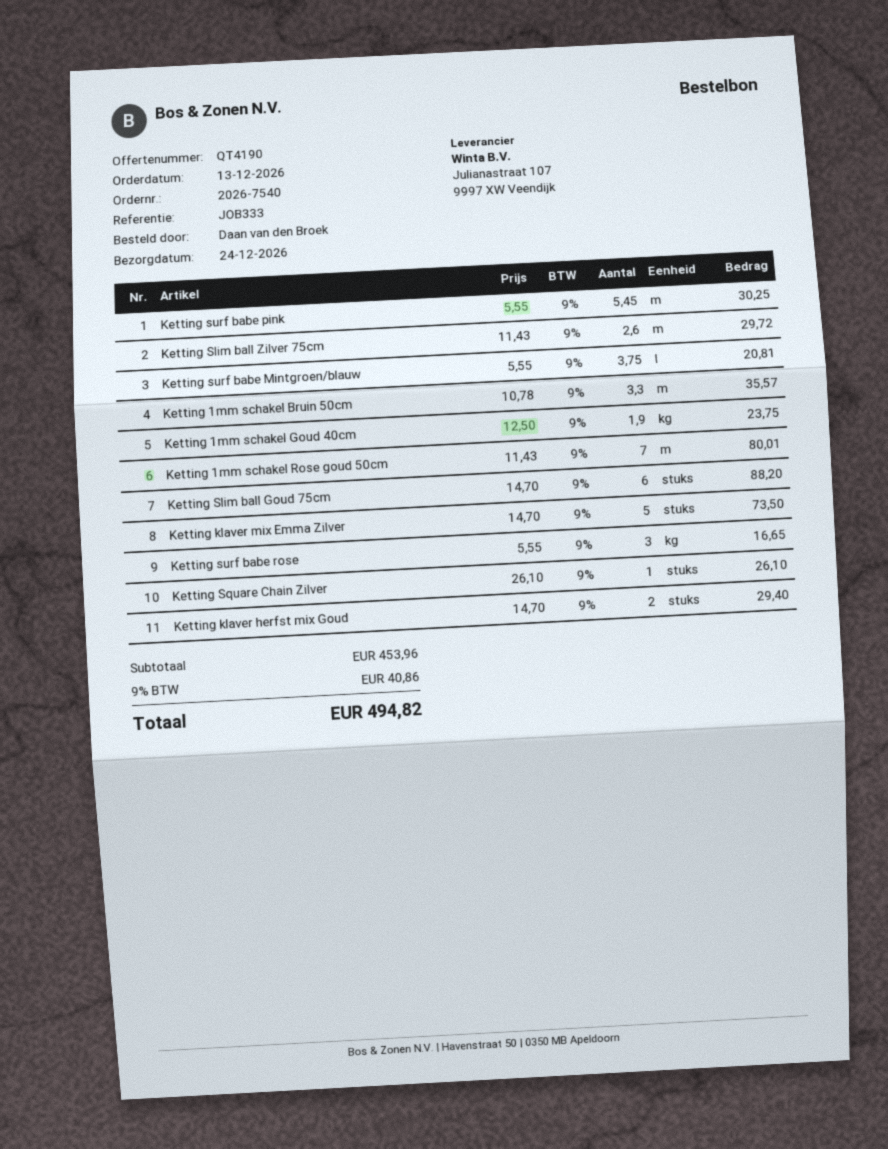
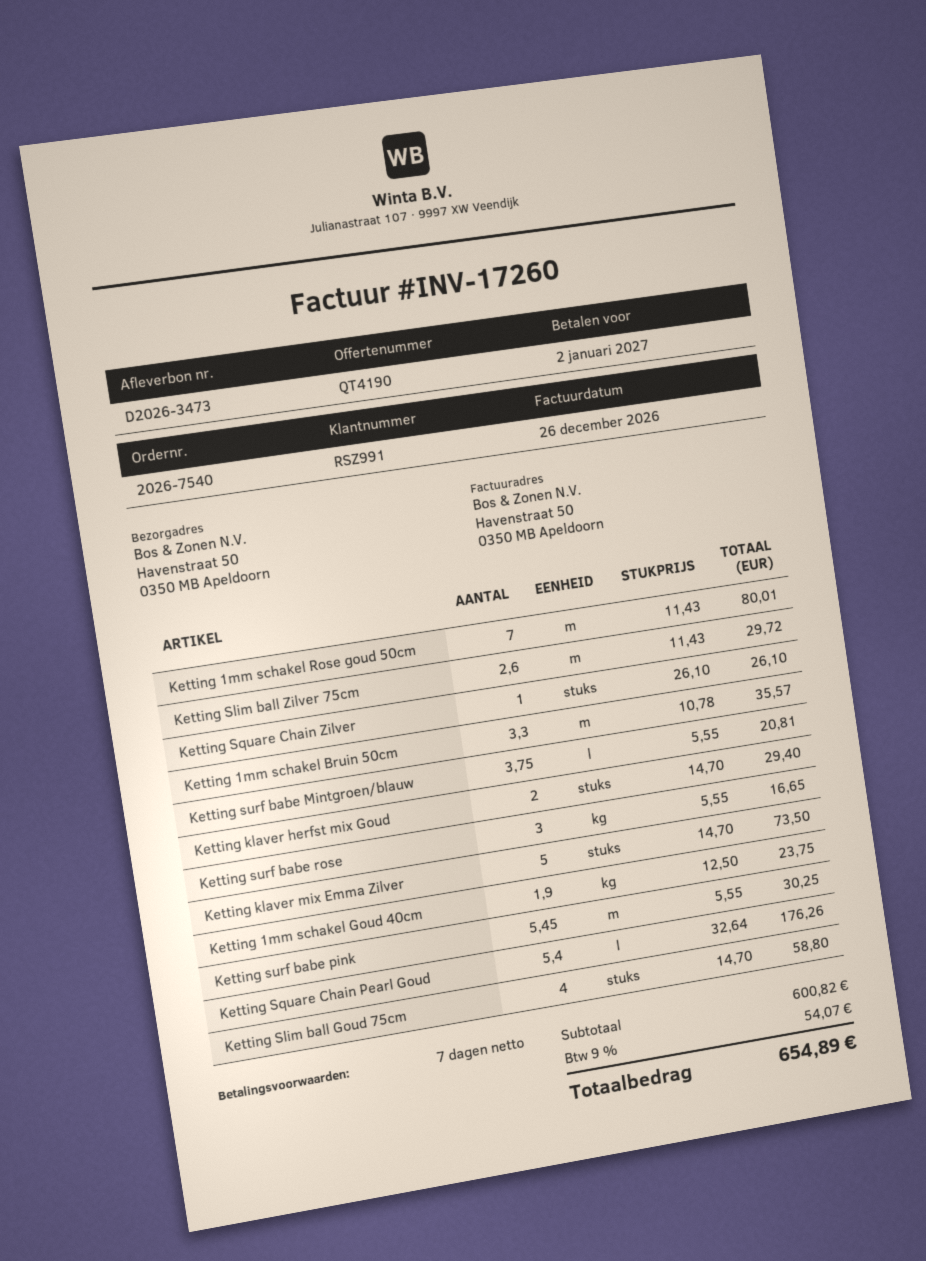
Ketting Slim ball Goud 75cm: 6 x 14.70 = 88.20 -> 4 x 14.70 = 58.80
Ketting Square Chain Pearl Goud: none -> 5.4 x 32.64 = 176.26
subtotal: 453.96 -> 600.82
tax: 9% = 40.86 -> 9% = 54.07
total: 494.82 -> 654.89

